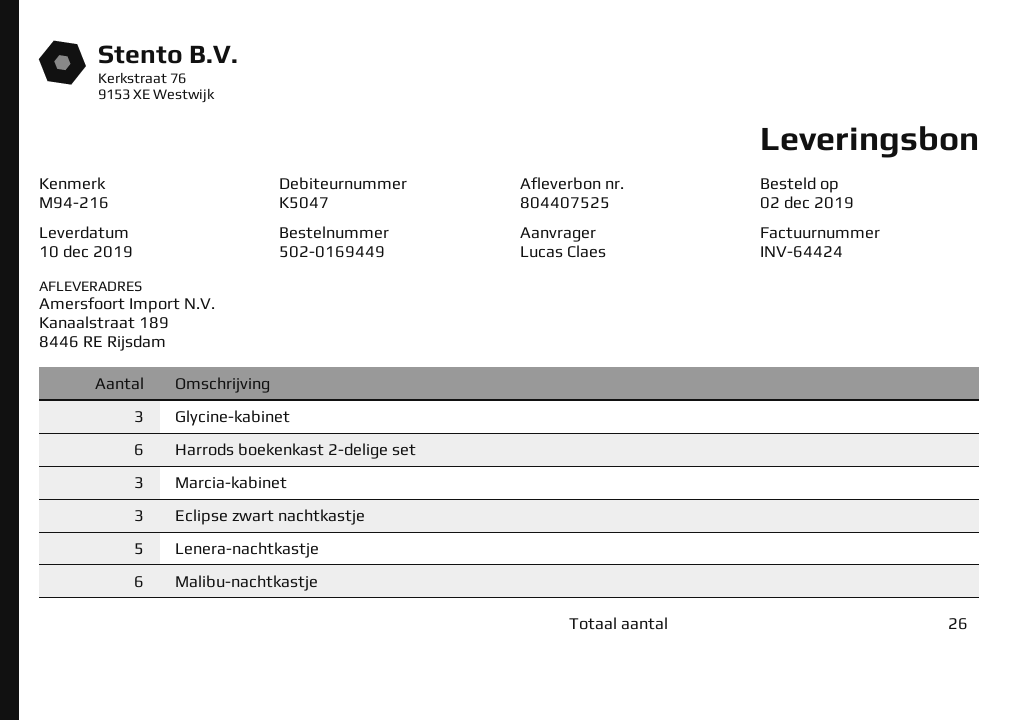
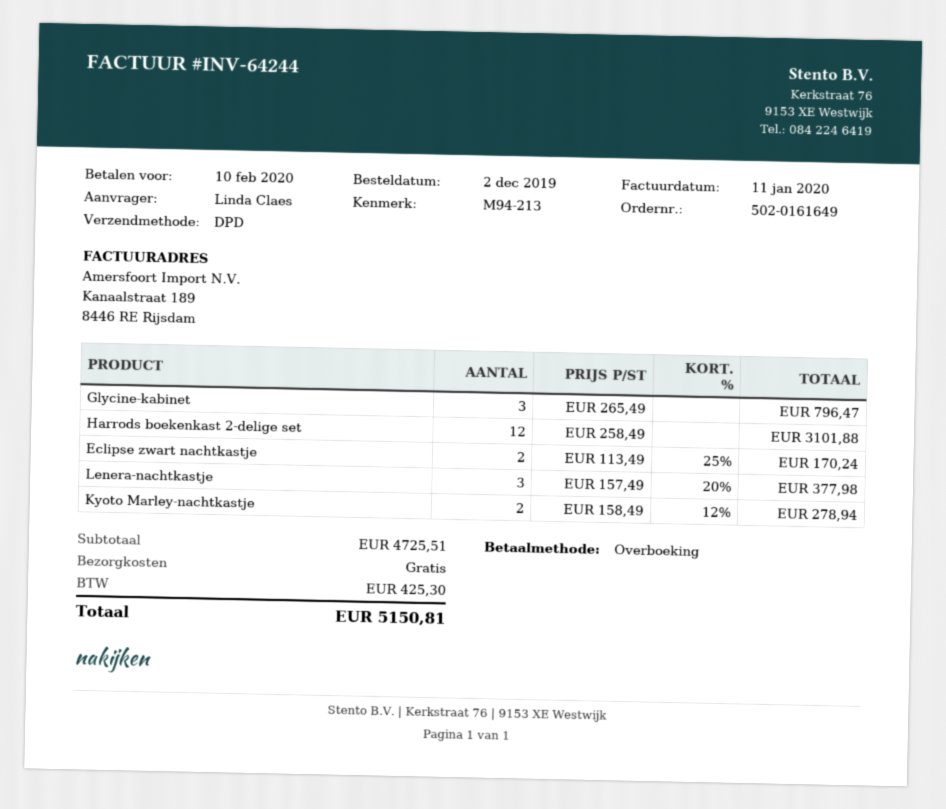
order number: 502-0169449 -> 502-0161649
invoice number: INV-64424 -> INV-64244
reference: M94-216 -> M94-213
ordered by: Lucas Claes -> Linda Claes
Harrods boekenkast 2-delige set: 6 -> 12
Marcia-kabinet: 3 -> none
Eclipse zwart nachtkastje: 3 -> 2
Lenera-nachtkastje: 5 -> 3
Malibu-nachtkastje: 6 -> none
Kyoto Marley-nachtkastje: none -> 2

